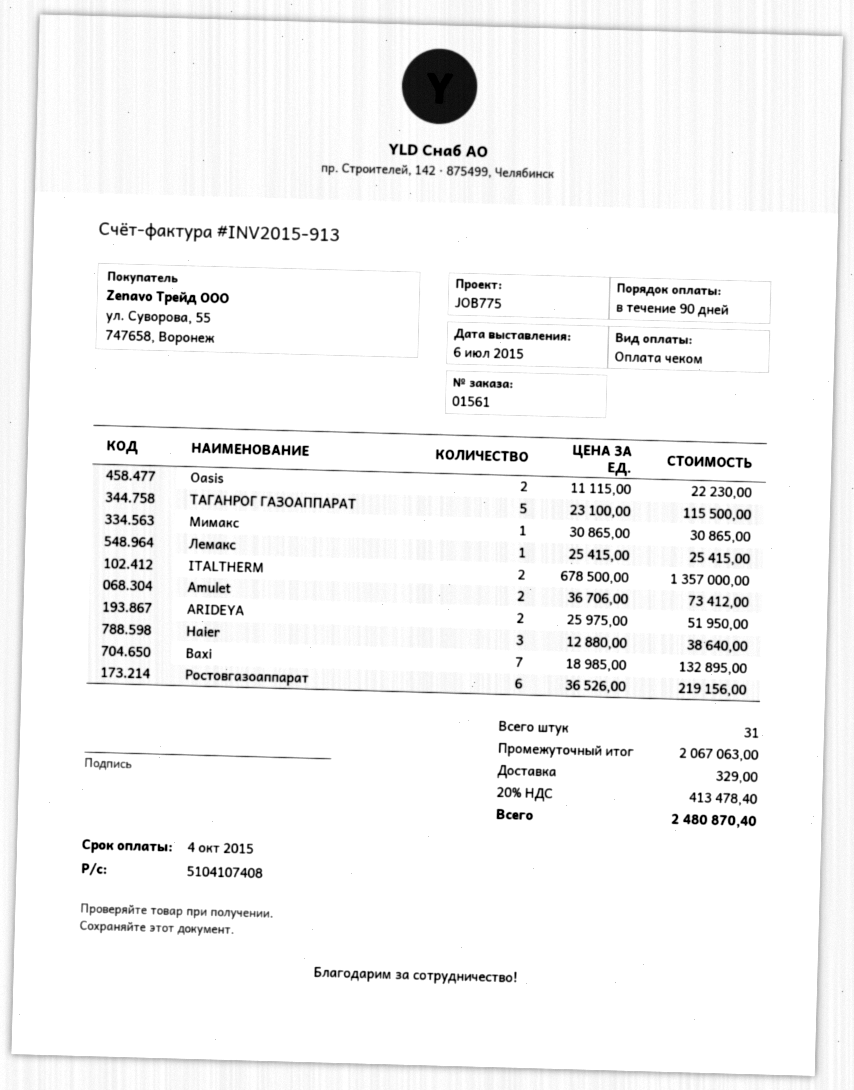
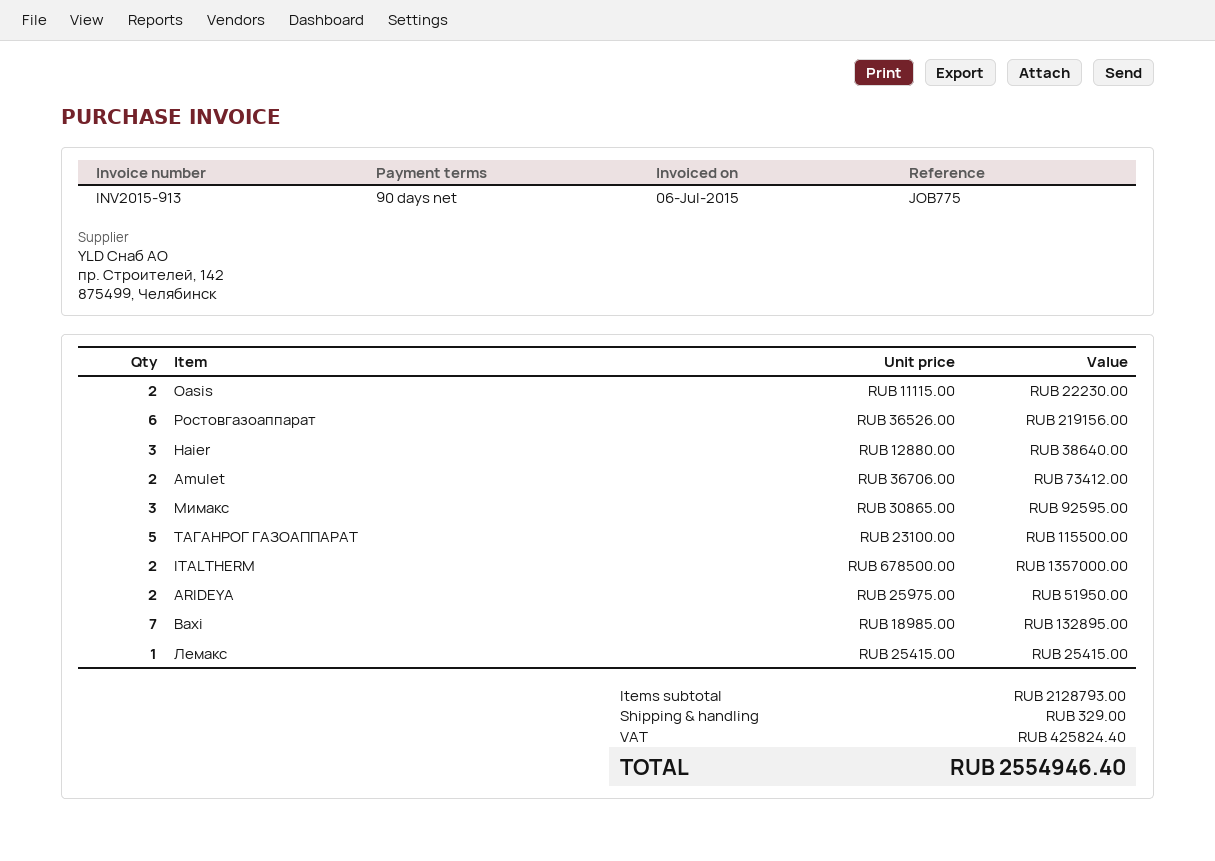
Мимакс: 1 x 30865.00 = 30865.00 -> 3 x 30865.00 = 92595.00
subtotal: 2067063.00 -> 2128793.00
tax: 413478.40 -> 425824.40
total: 2480870.40 -> 2554946.40

